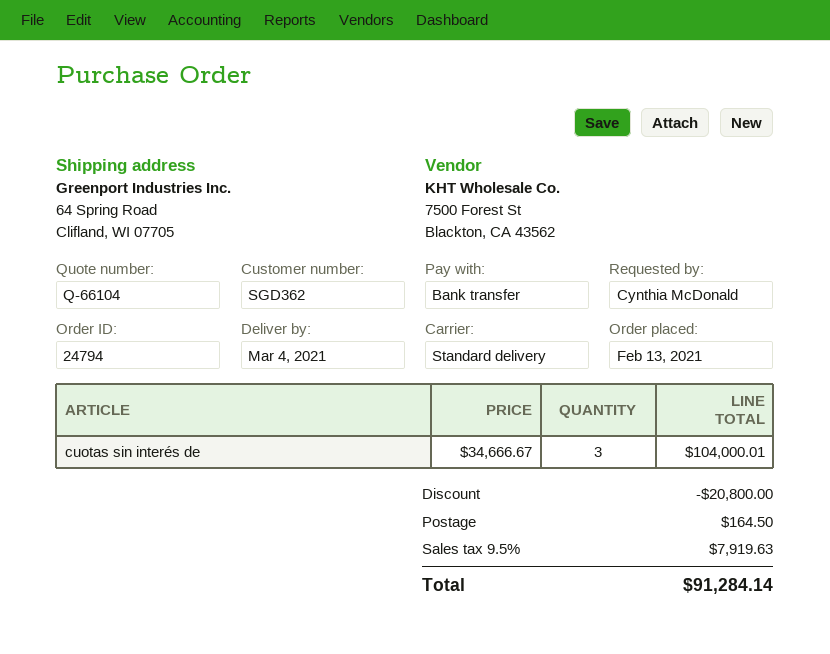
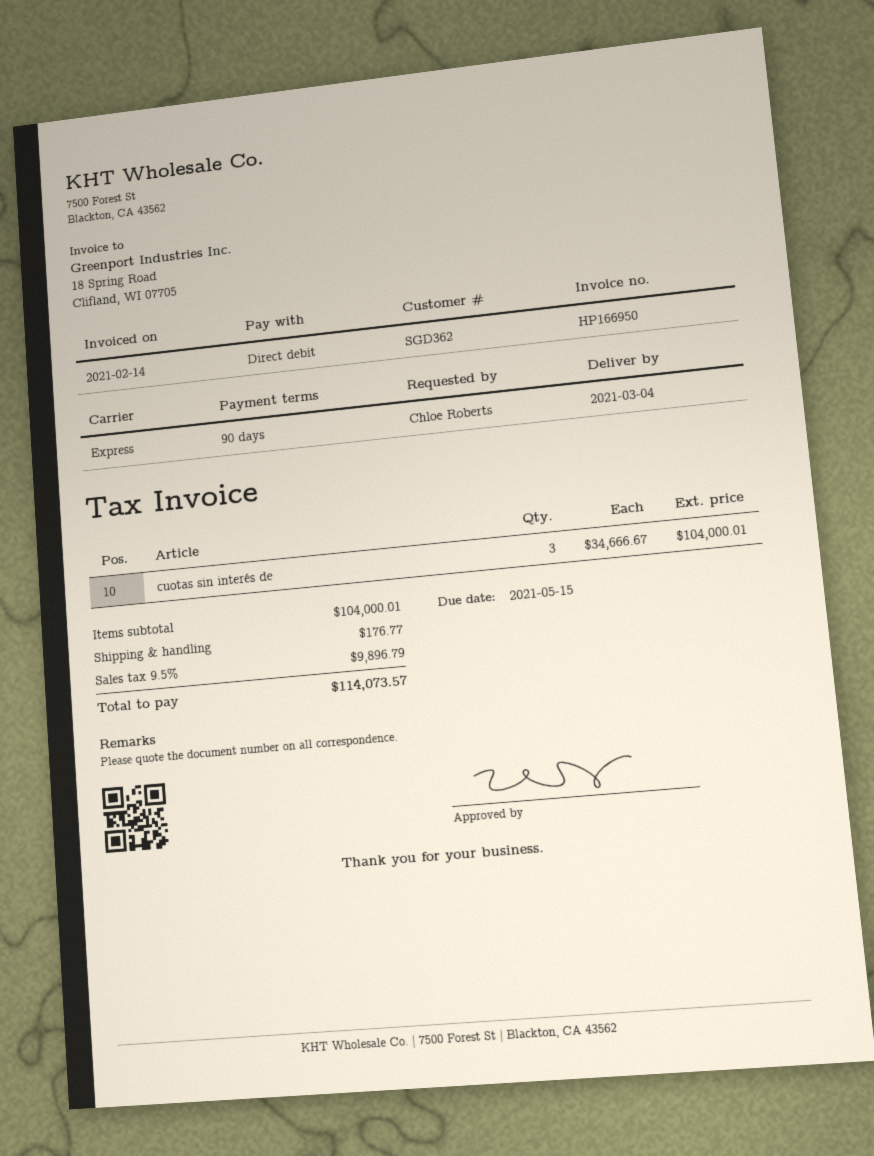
ordered by: Cynthia McDonald -> Chloe Roberts
payment method: bank transfer -> direct debit
shipping method: standard -> express
discount: 20800.00 -> none
shipping: 164.50 -> 176.77
tax: 9.5% = 7919.63 -> 9.5% = 9896.79
total: 91284.14 -> 114073.57

